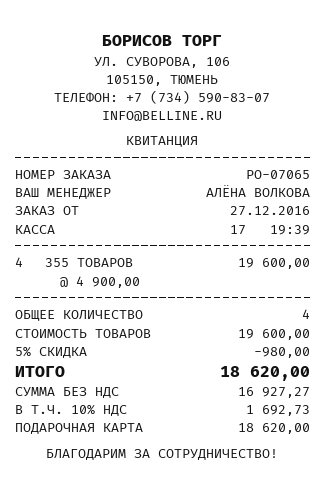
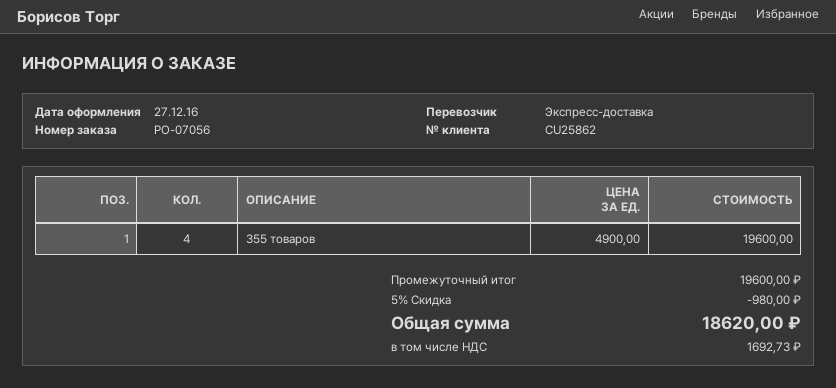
order number: PO-07065 -> PO-07056

